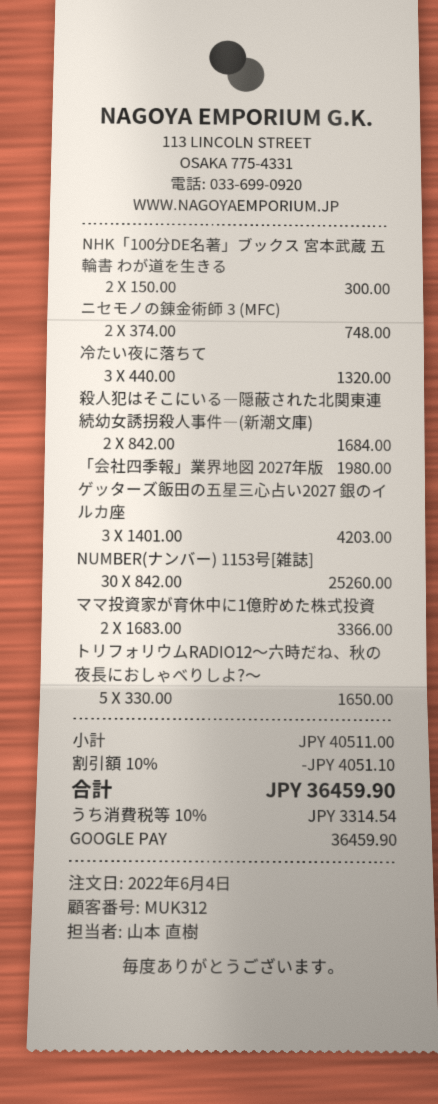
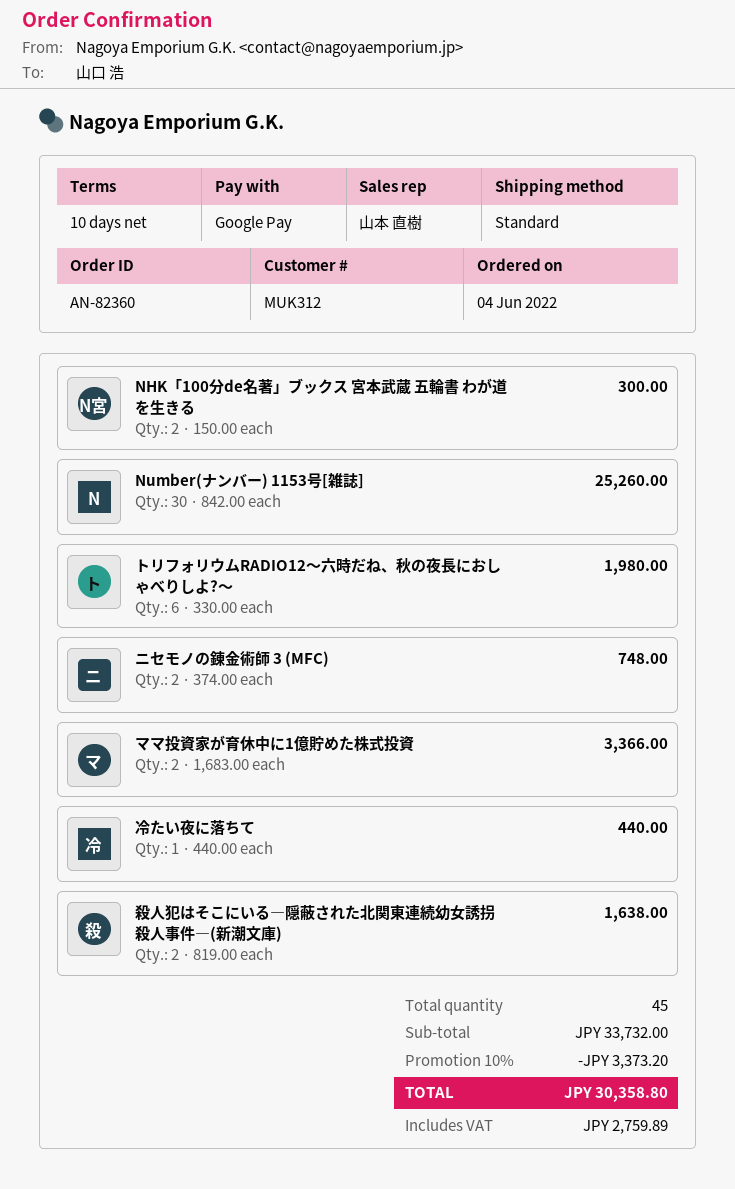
冷たい夜に落ちて: 3 x 440.00 = 1320.00 -> 1 x 440.00 = 440.00
殺人犯はそこにいる―隠蔽された北関東連続幼女誘拐殺人事件―(新潮文庫): 2 x 842.00 = 1684.00 -> 2 x 819.00 = 1638.00
「会社四季報」業界地図 2027年版: 1 x 1980.00 = 1980.00 -> none
ゲッターズ飯田の五星三心占い2027 銀のイルカ座: 3 x 1401.00 = 4203.00 -> none
トリフォリウムRADIO12〜六時だね、秋の夜長におしゃべりしよ?〜: 5 x 330.00 = 1650.00 -> 6 x 330.00 = 1980.00
subtotal: 40511.00 -> 33732.00
discount: 10% = 4051.10 -> 10% = 3373.20
tax: 3314.54 -> 2759.89
total: 36459.90 -> 30358.80

